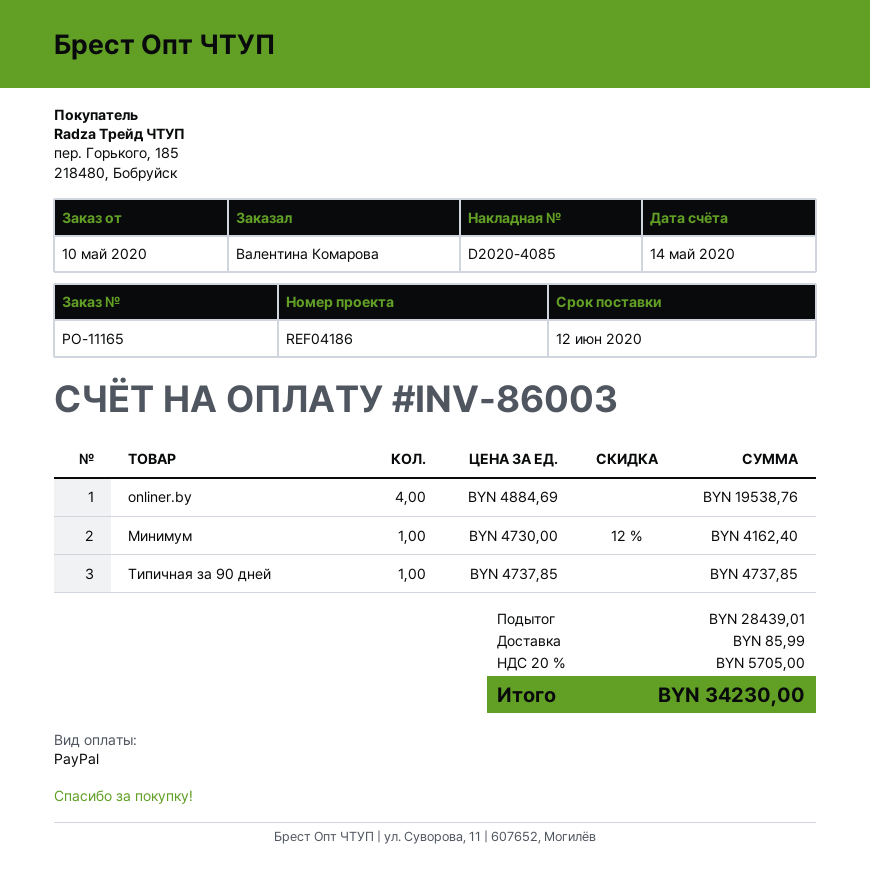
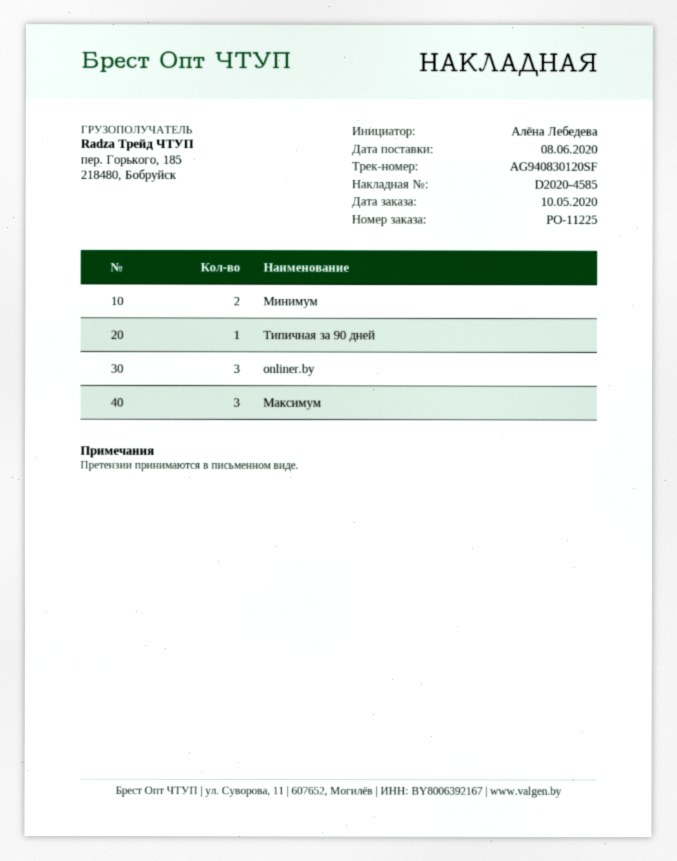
order number: PO-11165 -> PO-11225
delivery note number: D2020-4085 -> D2020-4585
delivery date: 2020-06-12 -> 2020-06-08
ordered by: Валентина Комарова -> Алёна Лебедева
onliner.by: 4 -> 3
Минимум: 1 -> 2
Максимум: none -> 3

